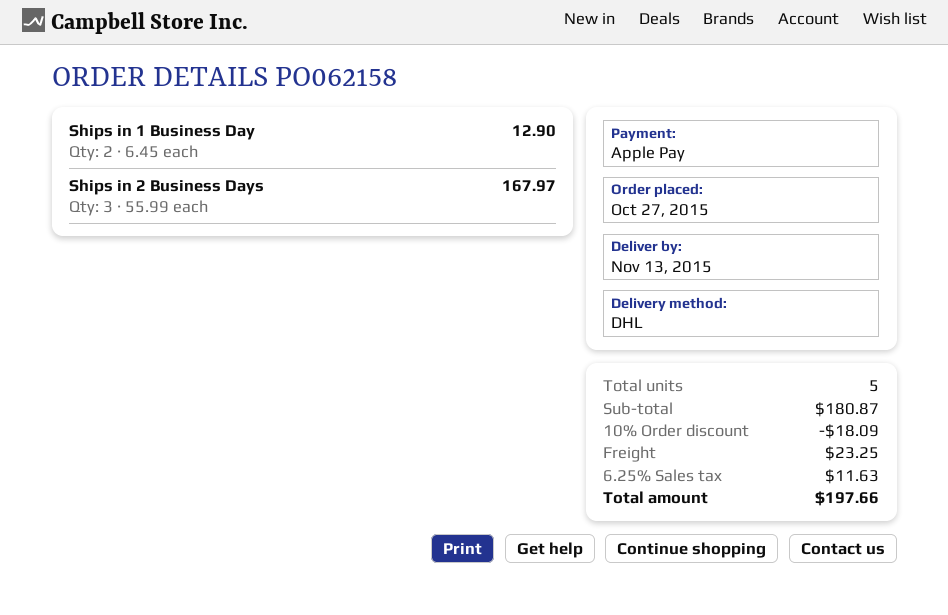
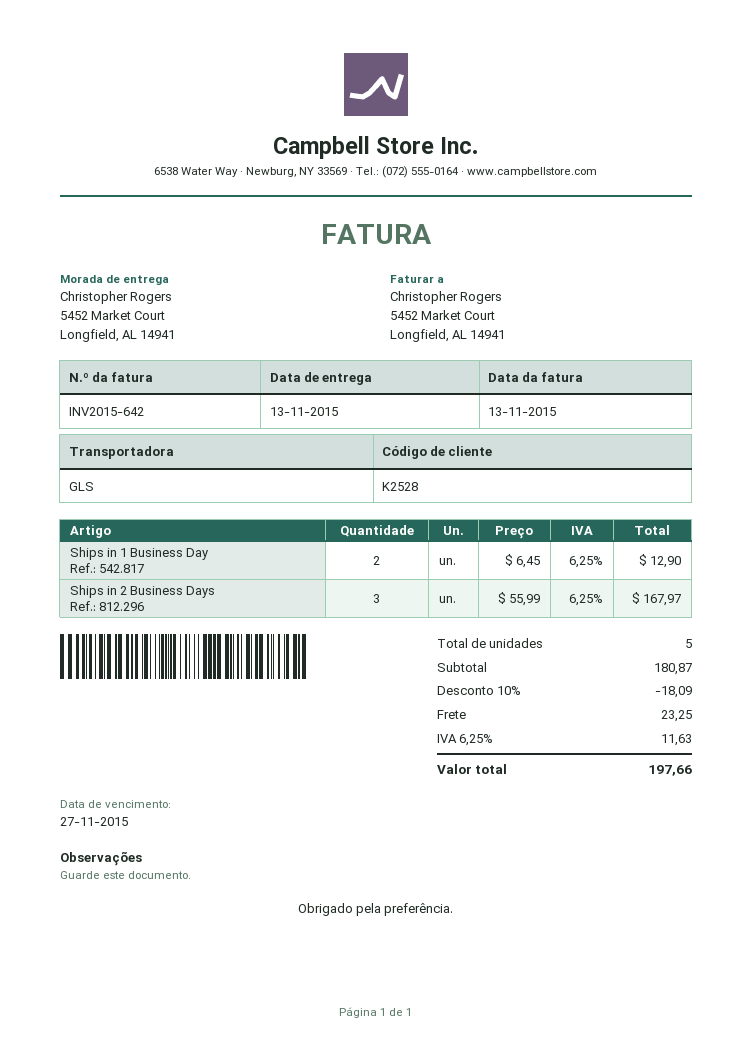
shipping method: DHL -> GLS

